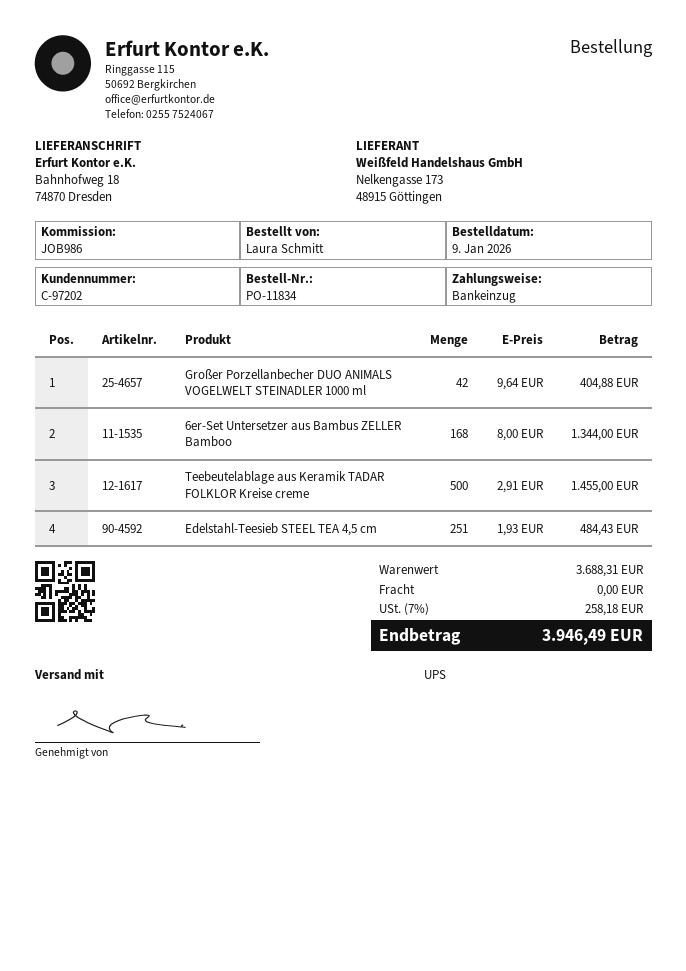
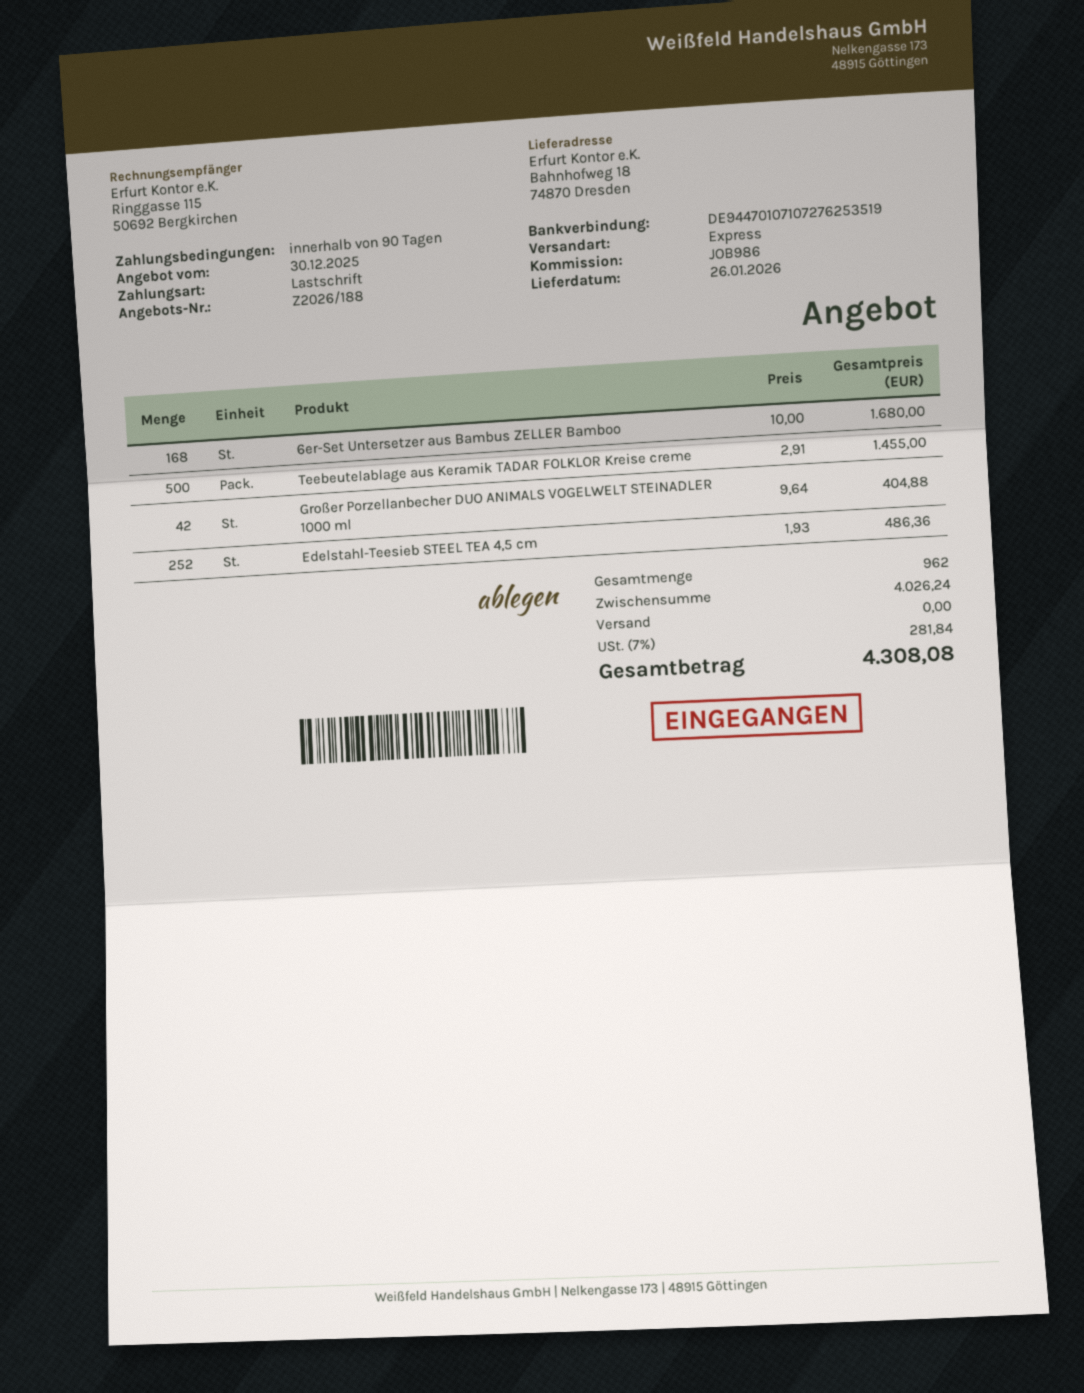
shipping method: UPS -> express
6er-Set Untersetzer aus Bambus ZELLER Bamboo: 168 x 8.00 = 1344.00 -> 168 x 10.00 = 1680.00
Edelstahl-Teesieb STEEL TEA 4,5 cm: 251 x 1.93 = 484.43 -> 252 x 1.93 = 486.36
subtotal: 3688.31 -> 4026.24
tax: 7% = 258.18 -> 7% = 281.84
total: 3946.49 -> 4308.08

